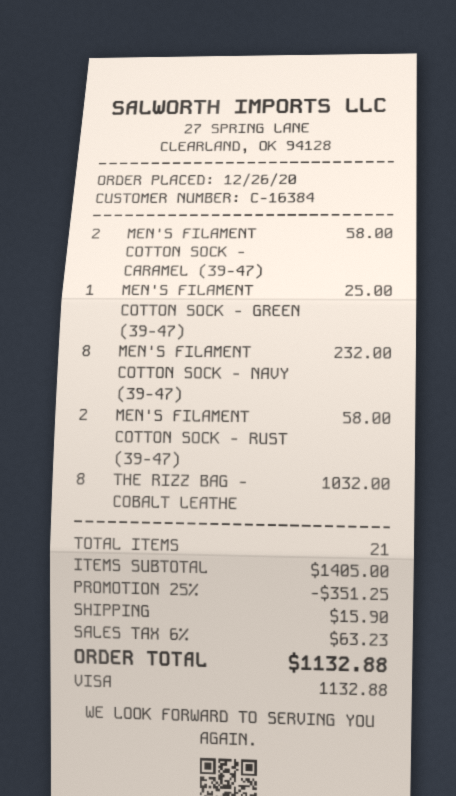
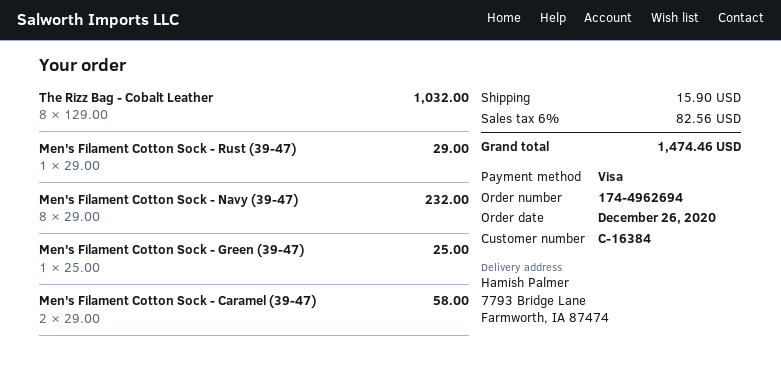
MEN'S FILAMENT COTTON SOCK - RUST (39-47): 2 for 58.00 -> 1 for 29.00
discount: 25% = 351.25 -> none
tax: 6% = 63.23 -> 6% = 82.56
total: 1132.88 -> 1474.46

